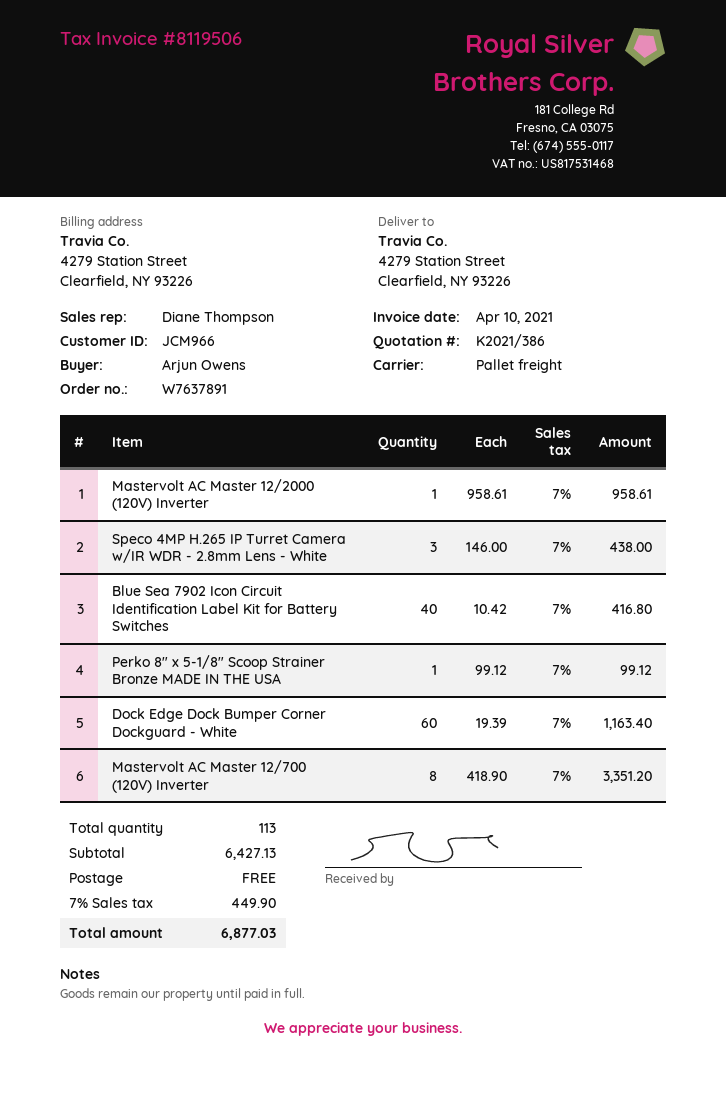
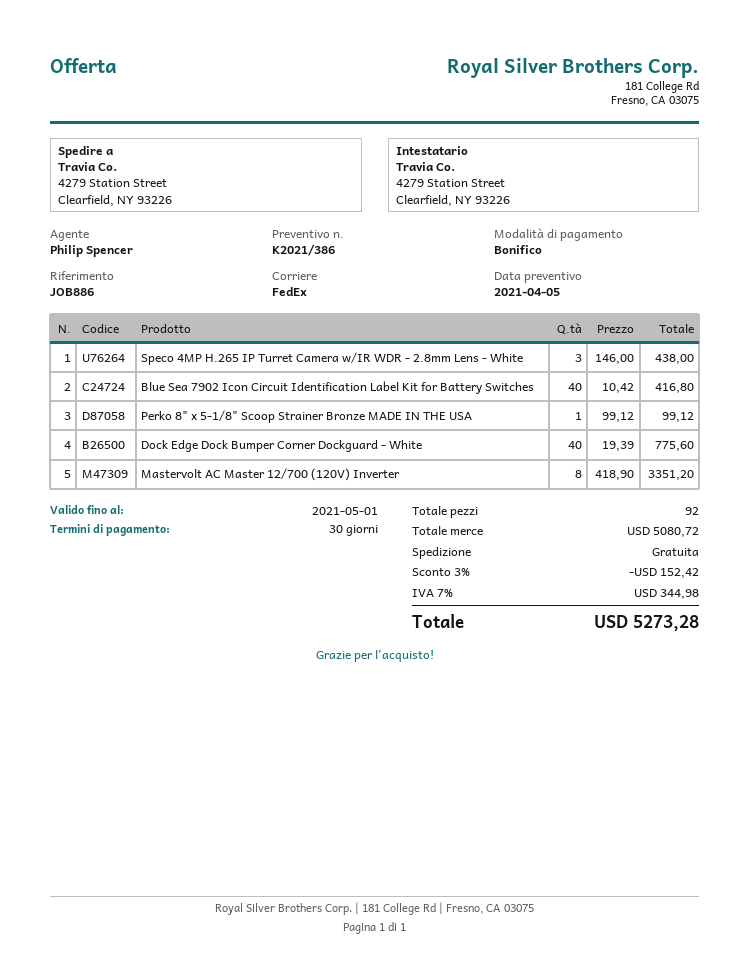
sales rep: Diane Thompson -> Philip Spencer
shipping method: pallet freight -> FedEx
Mastervolt AC Master 12/2000 (120V) Inverter: 1 x 958.61 = 958.61 -> none
Dock Edge Dock Bumper Corner Dockguard - White: 60 x 19.39 = 1163.40 -> 40 x 19.39 = 775.60
total quantity: 113 -> 92
subtotal: 6427.13 -> 5080.72
discount: none -> 3% = 152.42
tax: 7% = 449.90 -> 7% = 344.98
total: 6877.03 -> 5273.28

